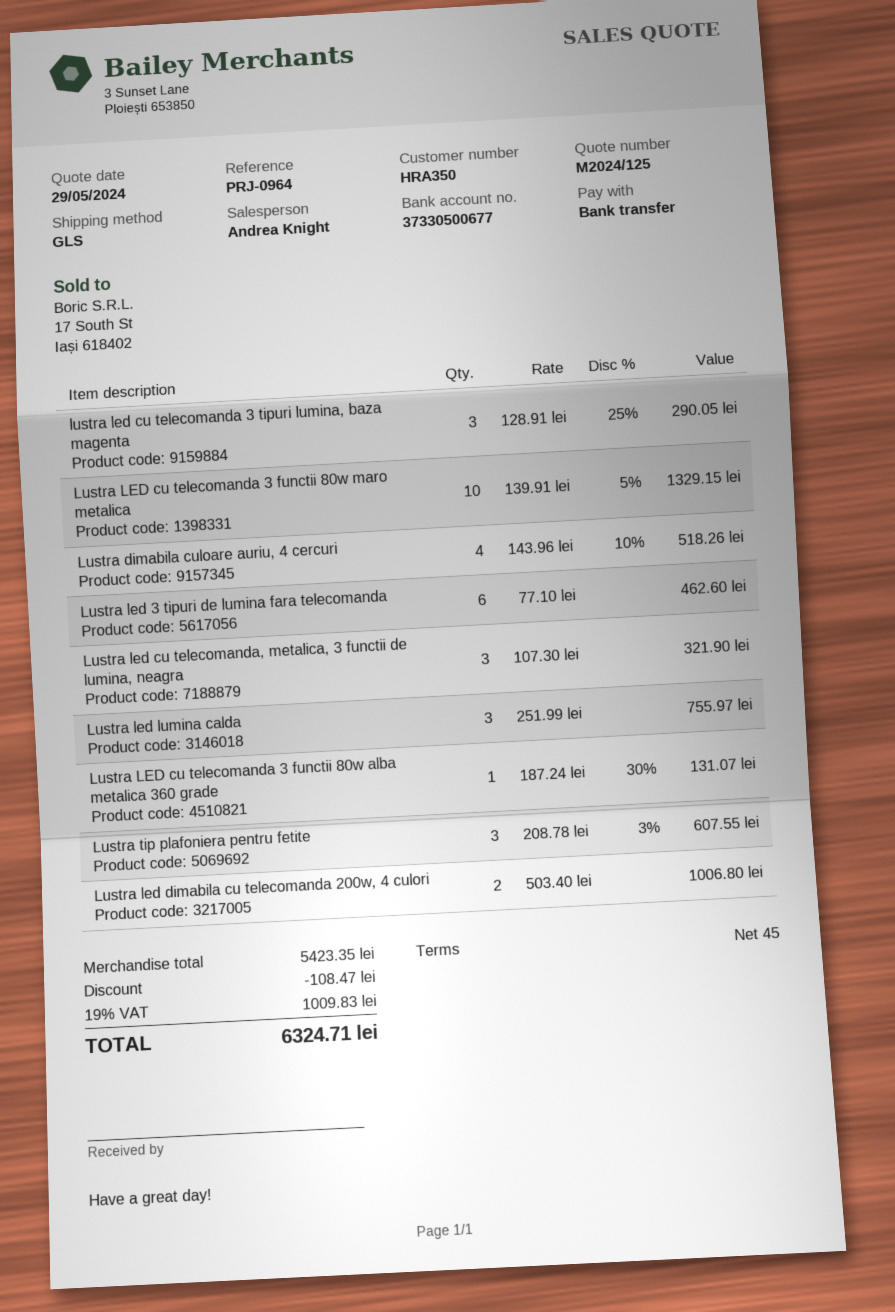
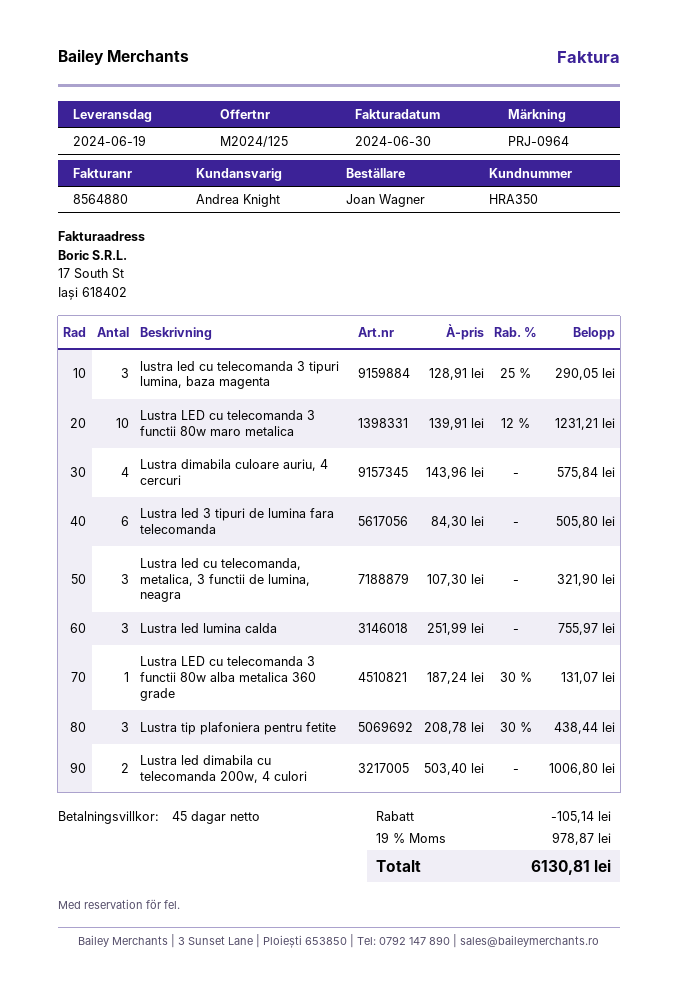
Lustra LED cu telecomanda 3 functii 80w maro metalica: 10 x 139.91 - 5% = 1329.15 -> 10 x 139.91 - 12% = 1231.21
Lustra dimabila culoare auriu, 4 cercuri: 4 x 143.96 - 10% = 518.26 -> 4 x 143.96 = 575.84
Lustra led 3 tipuri de lumina fara telecomanda: 6 x 77.10 = 462.60 -> 6 x 84.30 = 505.80
Lustra tip plafoniera pentru fetite: 3 x 208.78 - 3% = 607.55 -> 3 x 208.78 - 30% = 438.44
discount: 108.47 -> 105.14
tax: 19% = 1009.83 -> 19% = 978.87
total: 6324.71 -> 6130.81

